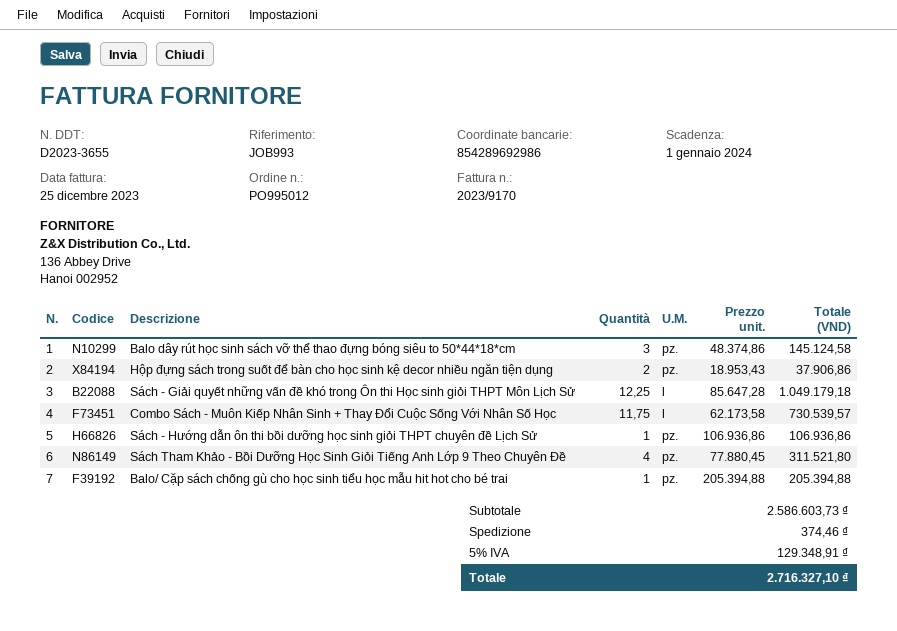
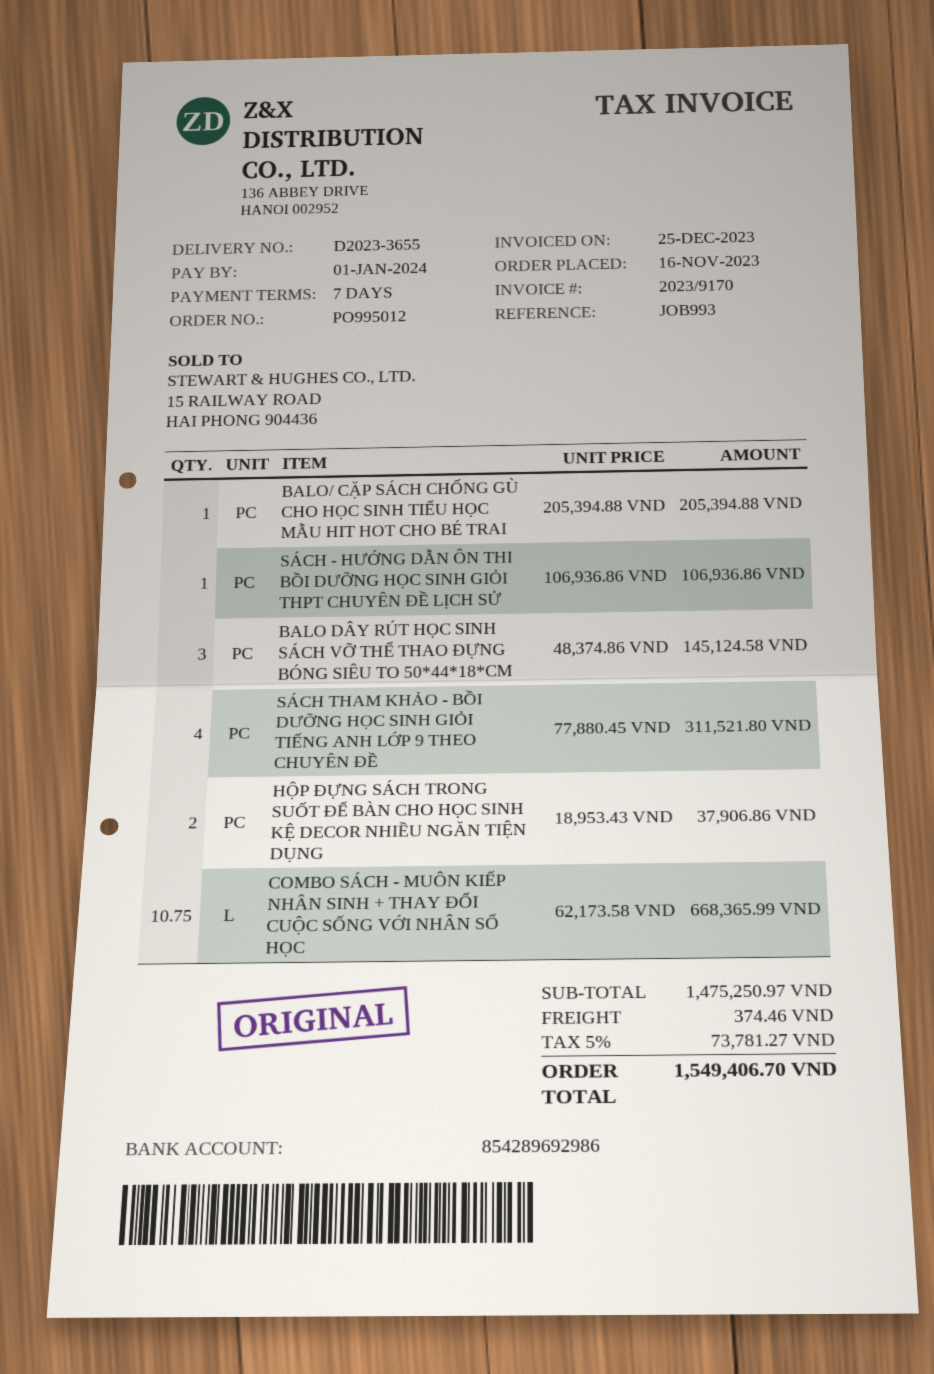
Sách - Giải quyết những vấn đề khó trong Ôn thi Học sinh giỏi THPT Môn Lịch Sử: 12.25 x 85647.28 = 1049179.18 -> none
Combo Sách - Muôn Kiếp Nhân Sinh + Thay Đổi Cuộc Sống Với Nhân Số Học: 11.75 x 62173.58 = 730539.57 -> 10.75 x 62173.58 = 668365.99
subtotal: 2586603.73 -> 1475250.97
tax: 5% = 129348.91 -> 5% = 73781.27
total: 2716327.10 -> 1549406.70

